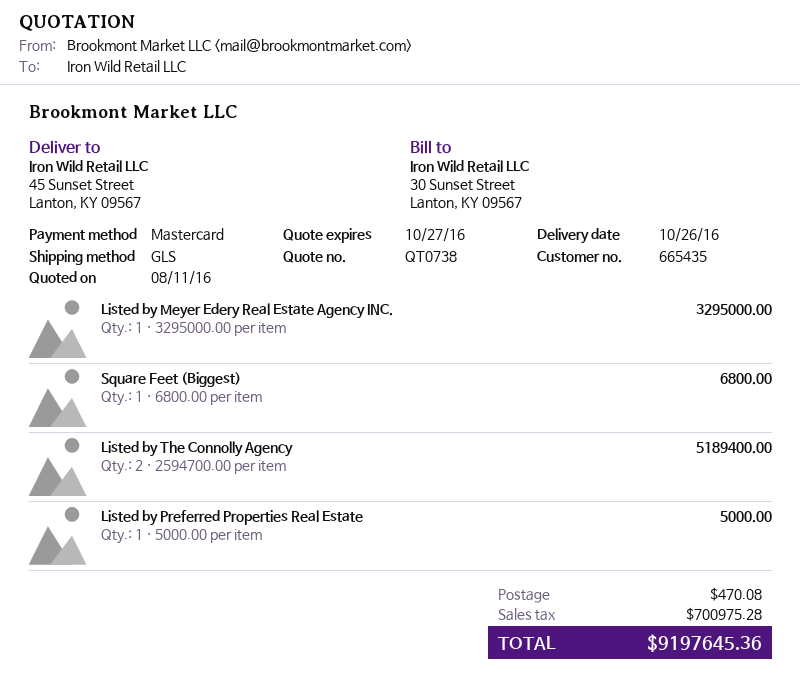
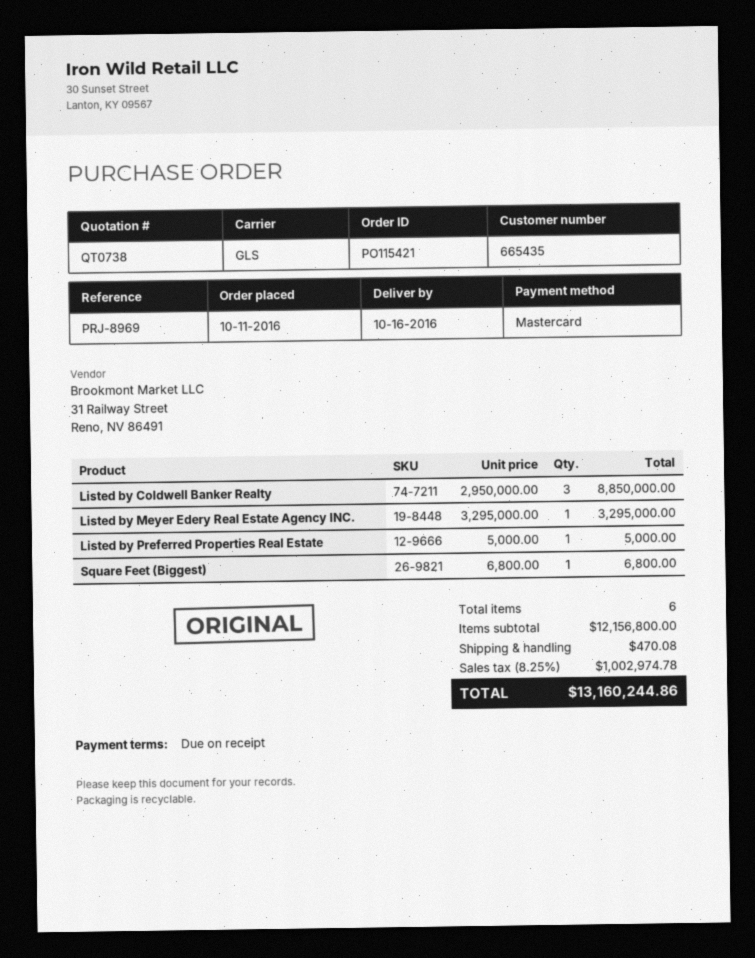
delivery date: 2016-10-26 -> 2016-10-16
Listed by The Connolly Agency: 2 x 2594700.00 = 5189400.00 -> none
Listed by Coldwell Banker Realty: none -> 3 x 2950000.00 = 8850000.00
tax: 700975.28 -> 1002974.78
total: 9197645.36 -> 13160244.86

